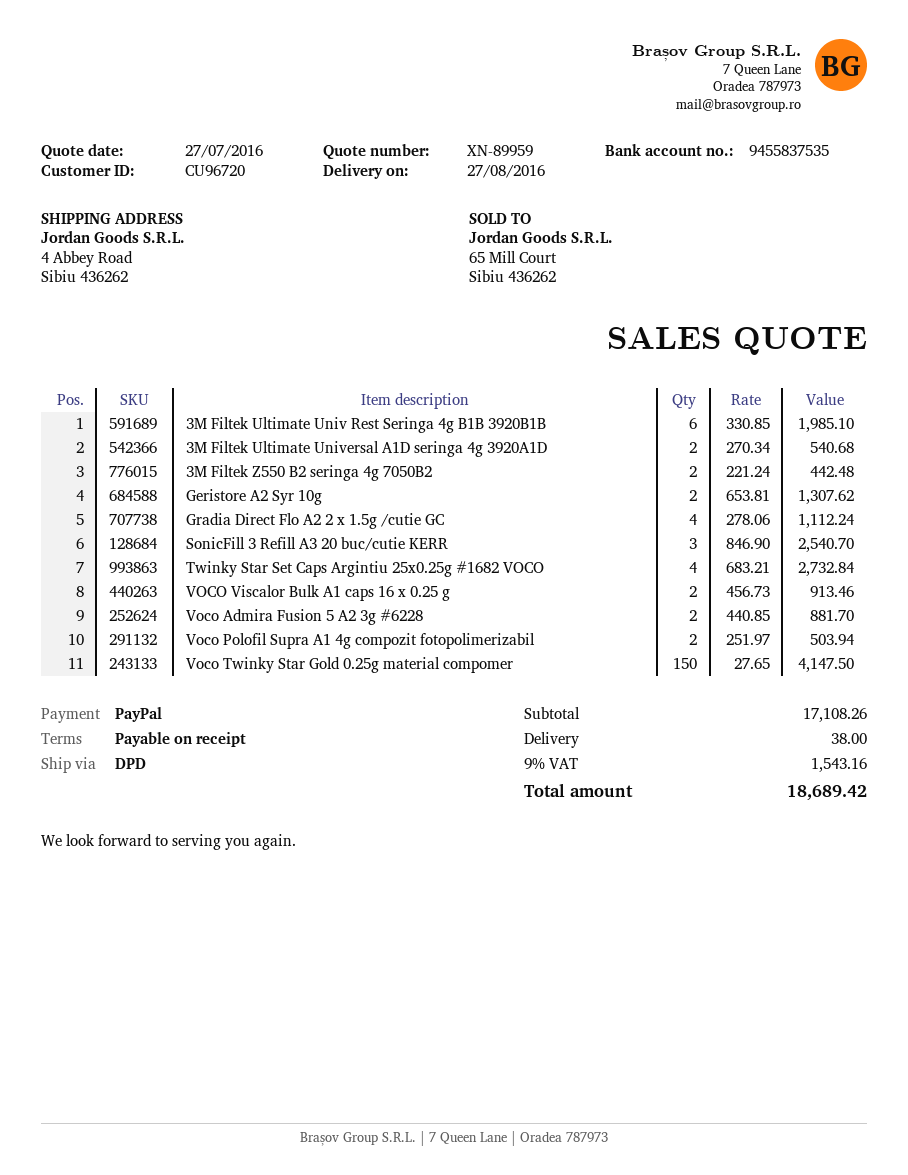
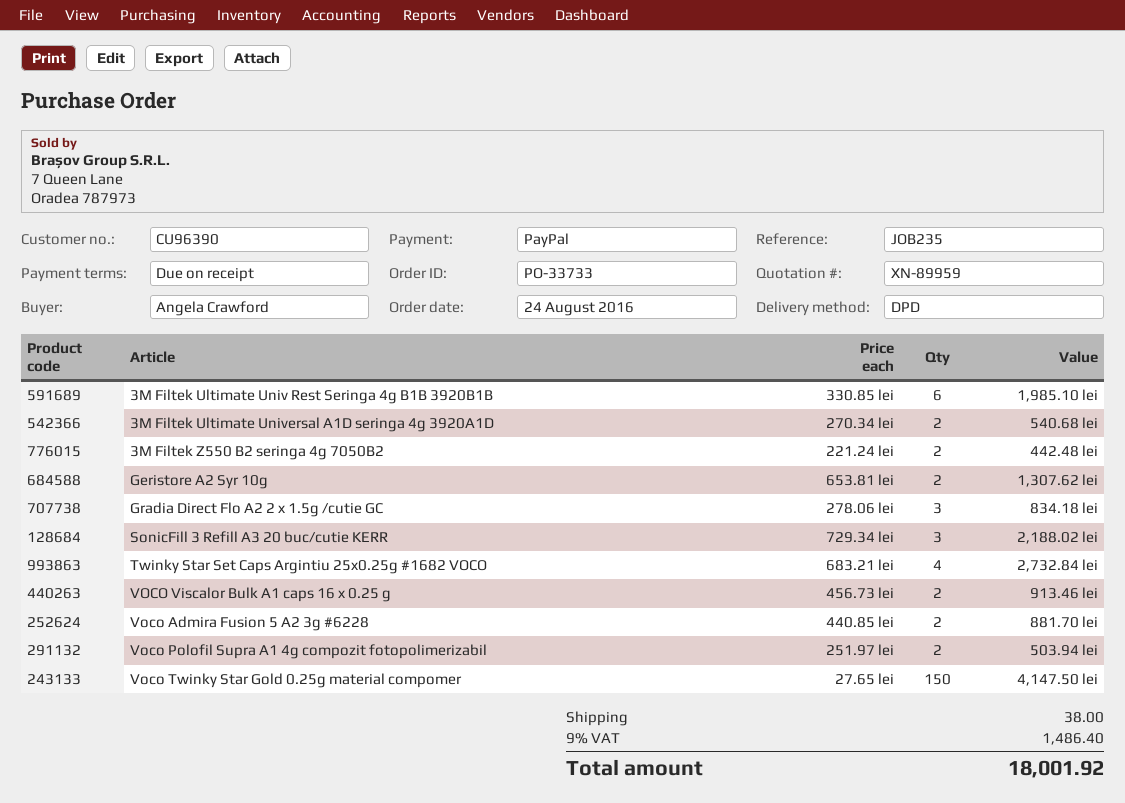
customer number: CU96720 -> CU96390
Gradia Direct Flo A2 2 x 1.5g /cutie GC: 4 x 278.06 = 1112.24 -> 3 x 278.06 = 834.18
SonicFill 3 Refill A3 20 buc/cutie KERR: 3 x 846.90 = 2540.70 -> 3 x 729.34 = 2188.02
tax: 9% = 1543.16 -> 9% = 1486.40
total: 18689.42 -> 18001.92

